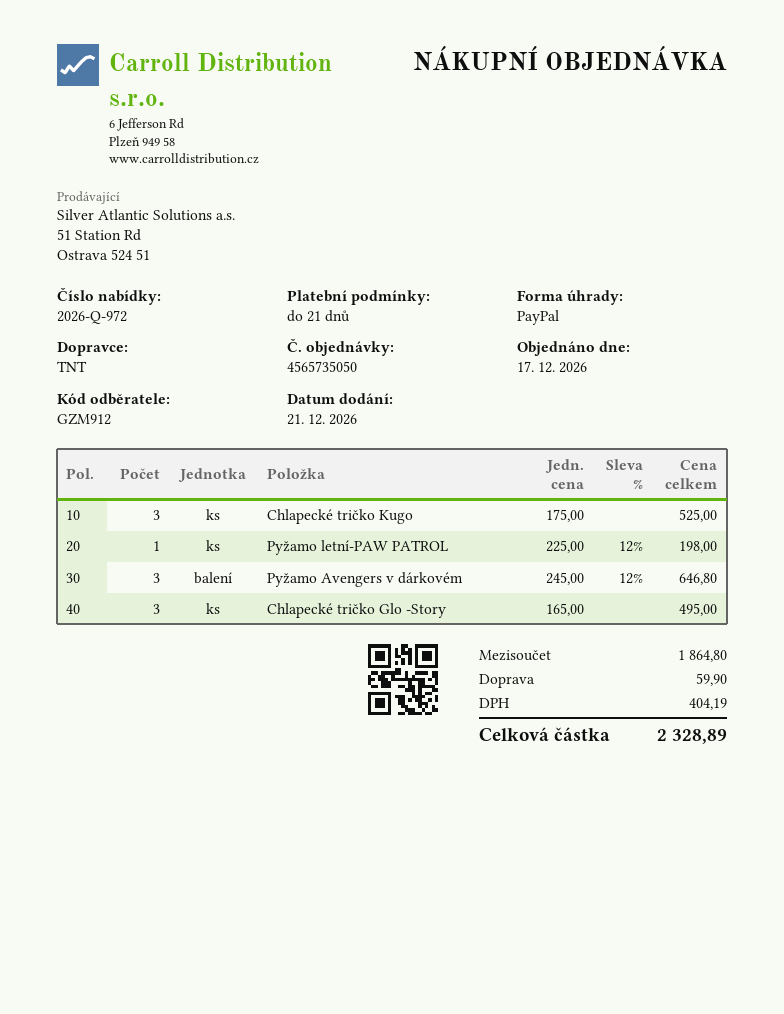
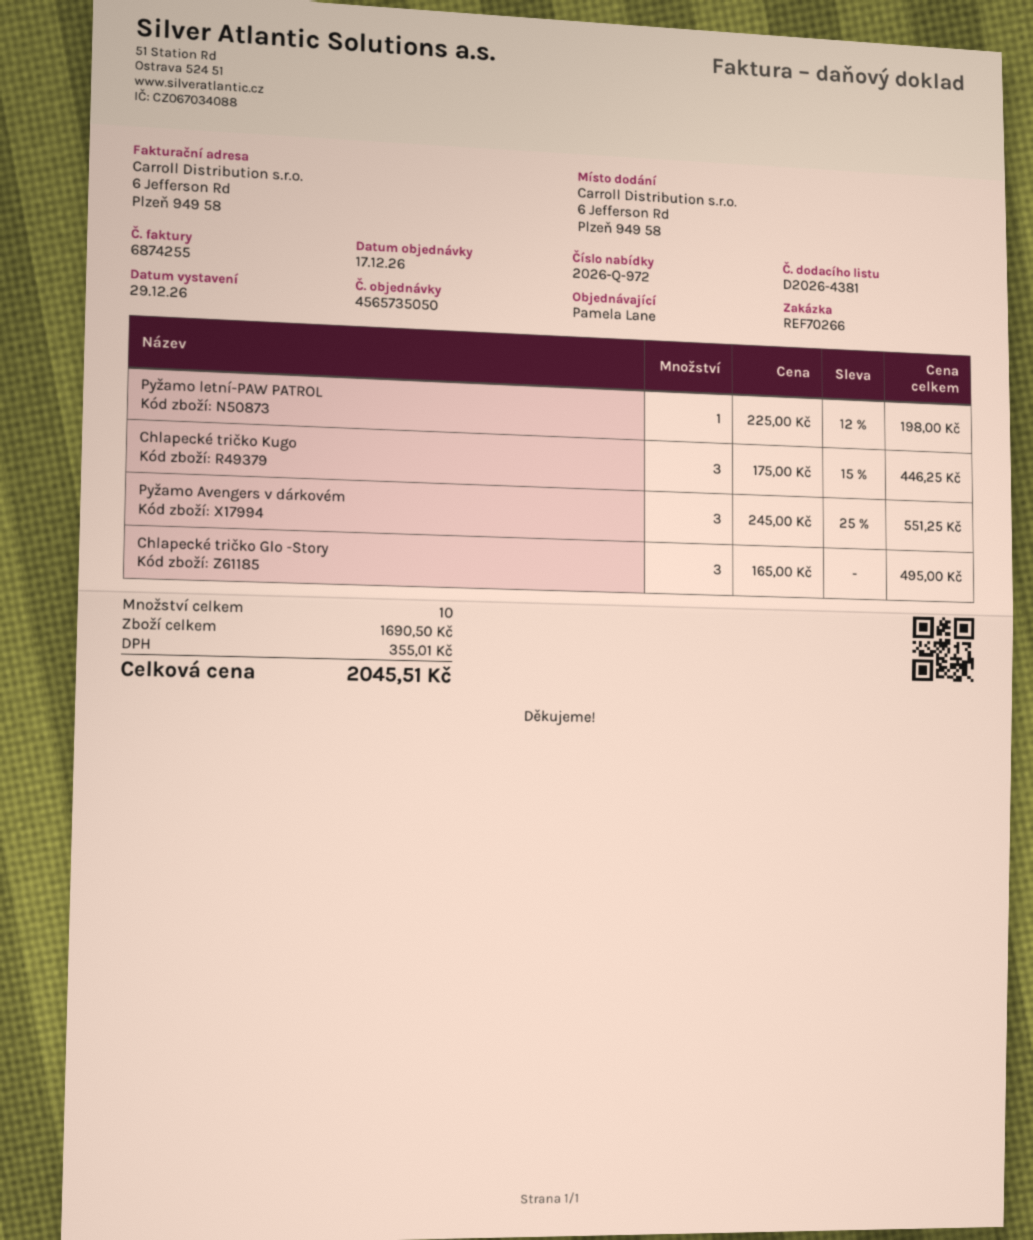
Chlapecké tričko Kugo: 3 x 175.00 = 525.00 -> 3 x 175.00 - 15% = 446.25
Pyžamo Avengers v dárkovém: 3 x 245.00 - 12% = 646.80 -> 3 x 245.00 - 25% = 551.25
subtotal: 1864.80 -> 1690.50
shipping: 59.90 -> none
tax: 404.19 -> 355.01
total: 2328.89 -> 2045.51

